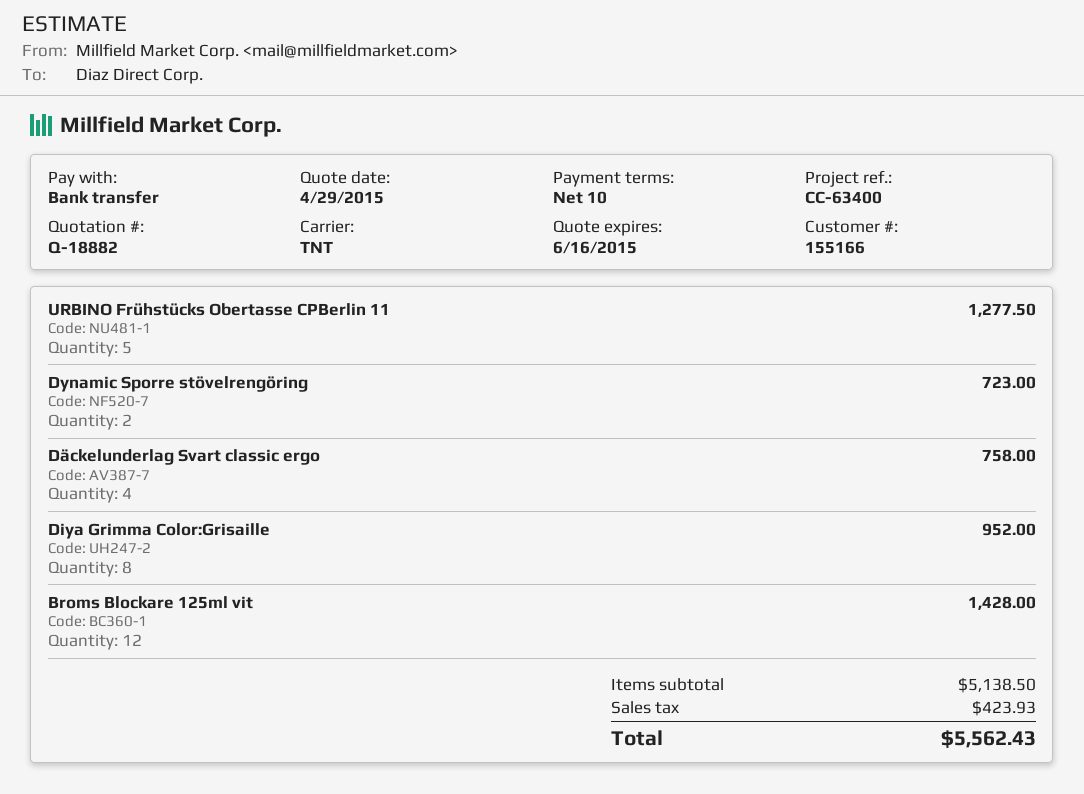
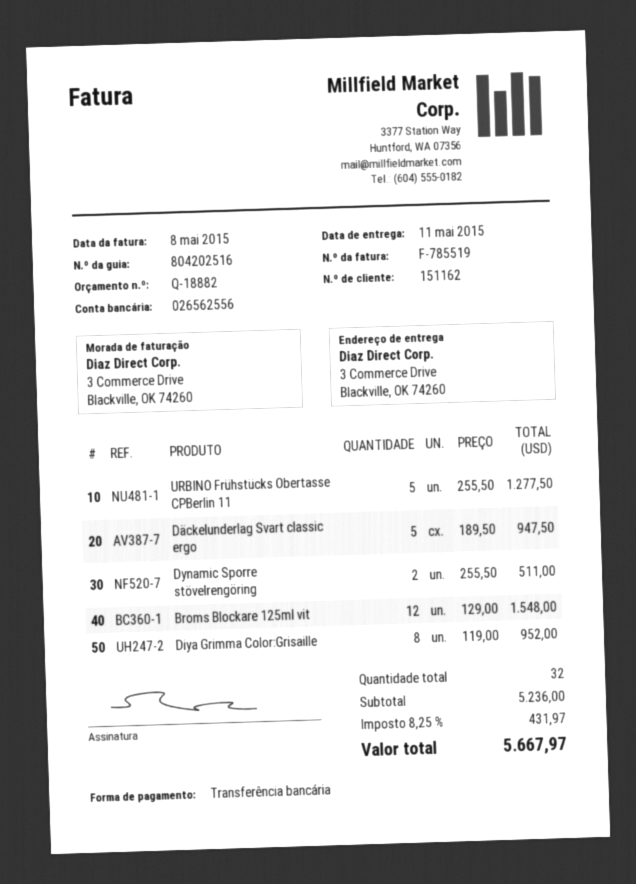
customer number: 155166 -> 151162
Dynamic Sporre stövelrengöring: 2 for 723.00 -> 2 for 511.00
Däckelunderlag Svart classic ergo: 4 for 758.00 -> 5 for 947.50
Broms Blockare 125ml vit: 12 for 1428.00 -> 12 for 1548.00
subtotal: 5138.50 -> 5236.00
tax: 423.93 -> 431.97
total: 5562.43 -> 5667.97

